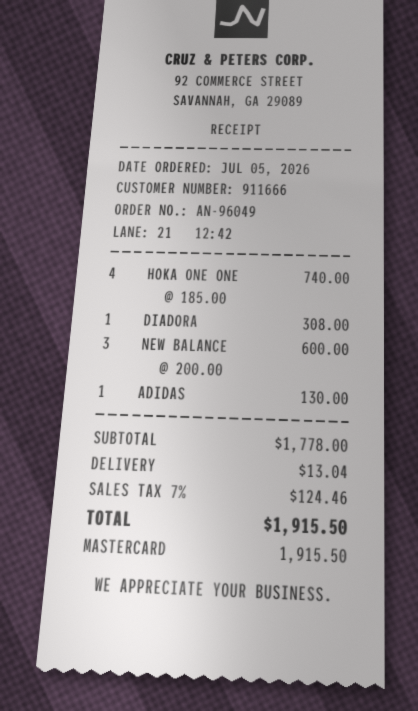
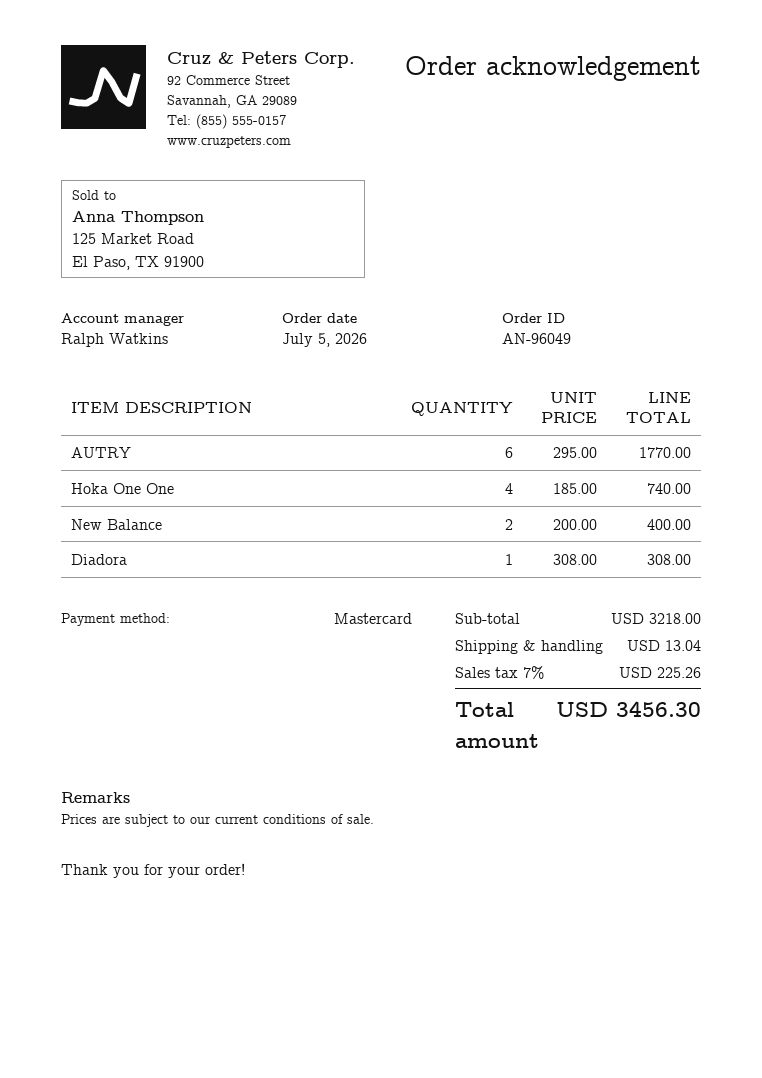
NEW BALANCE: 3 x 200.00 = 600.00 -> 2 x 200.00 = 400.00
ADIDAS: 1 x 130.00 = 130.00 -> none
AUTRY: none -> 6 x 295.00 = 1770.00
subtotal: 1778.00 -> 3218.00
tax: 7% = 124.46 -> 7% = 225.26
total: 1915.50 -> 3456.30

